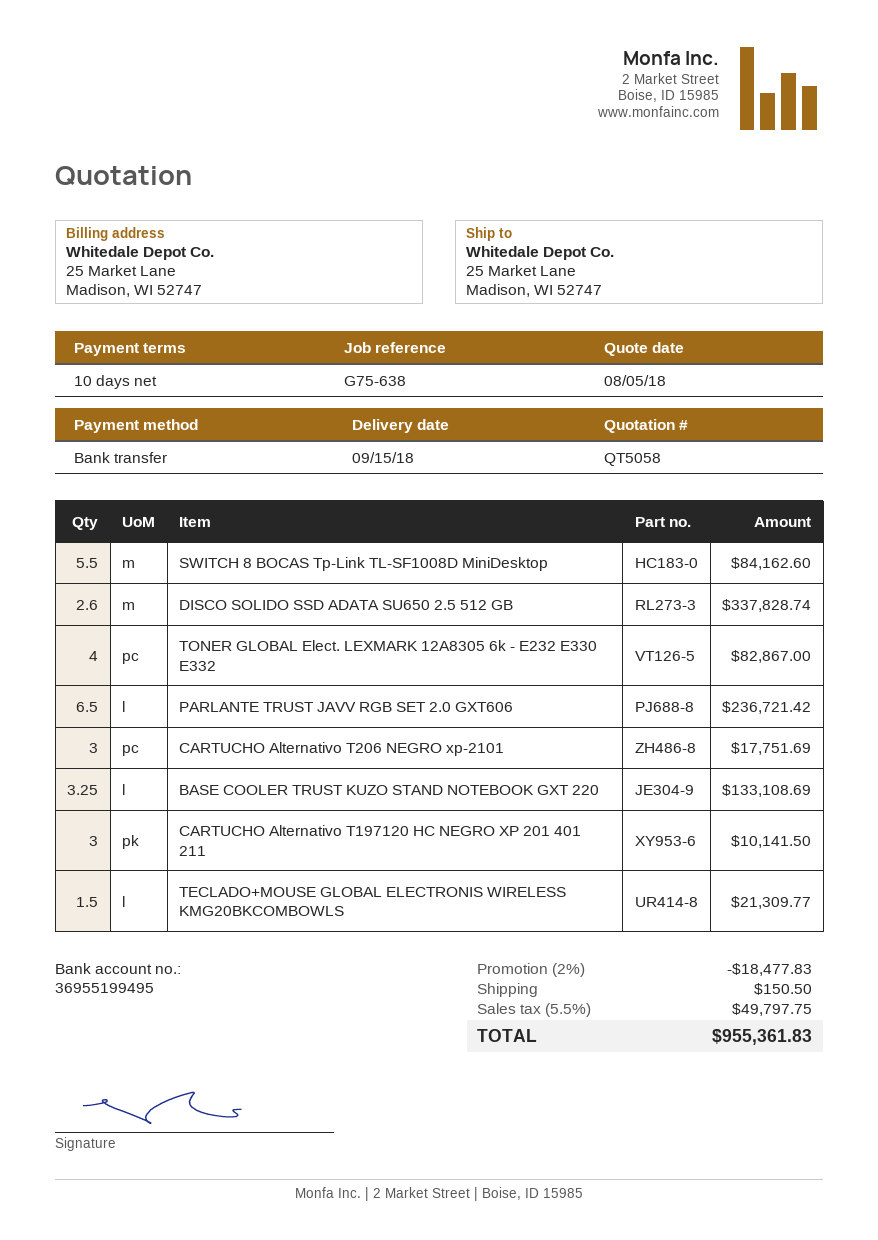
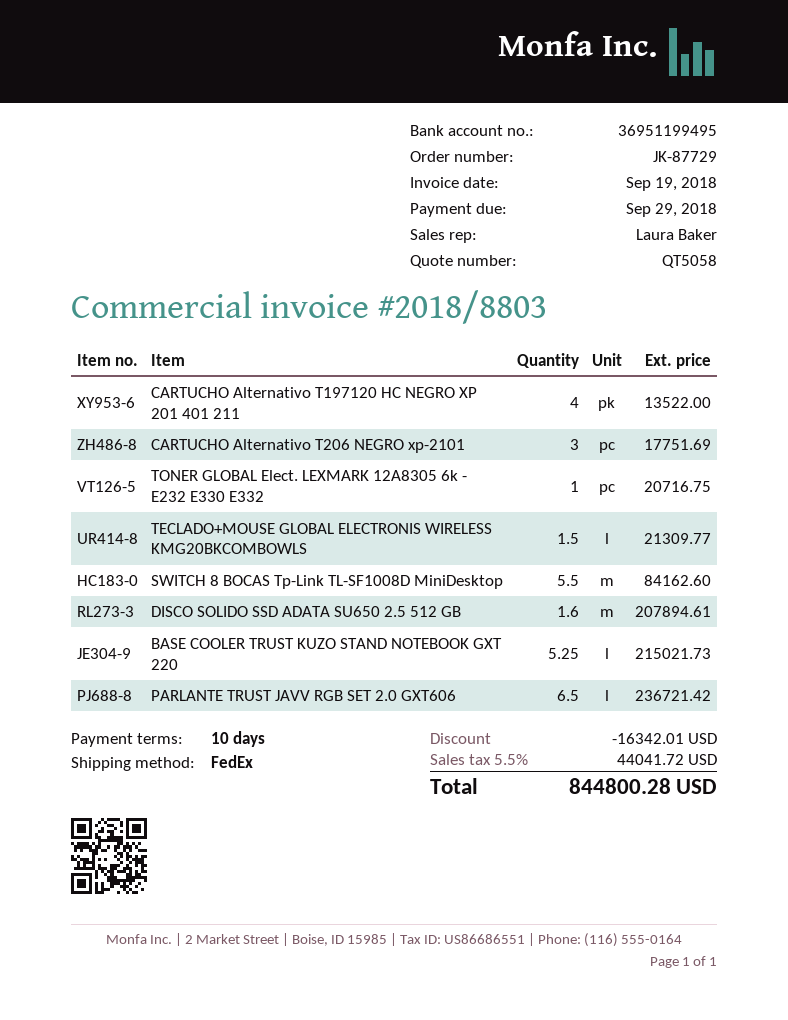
bank account: 36955199495 -> 36951199495
DISCO SOLIDO SSD ADATA SU650 2.5 512 GB: 2.6 for 337828.74 -> 1.6 for 207894.61
TONER GLOBAL Elect. LEXMARK 12A8305 6k - E232 E330 E332: 4 for 82867.00 -> 1 for 20716.75
BASE COOLER TRUST KUZO STAND NOTEBOOK GXT 220: 3.25 for 133108.69 -> 5.25 for 215021.73
CARTUCHO Alternativo T197120 HC NEGRO XP 201 401 211: 3 for 10141.50 -> 4 for 13522.00
discount: 18477.83 -> 16342.01
shipping: 150.50 -> none
tax: 5.5% = 49797.75 -> 5.5% = 44041.72
total: 955361.83 -> 844800.28

